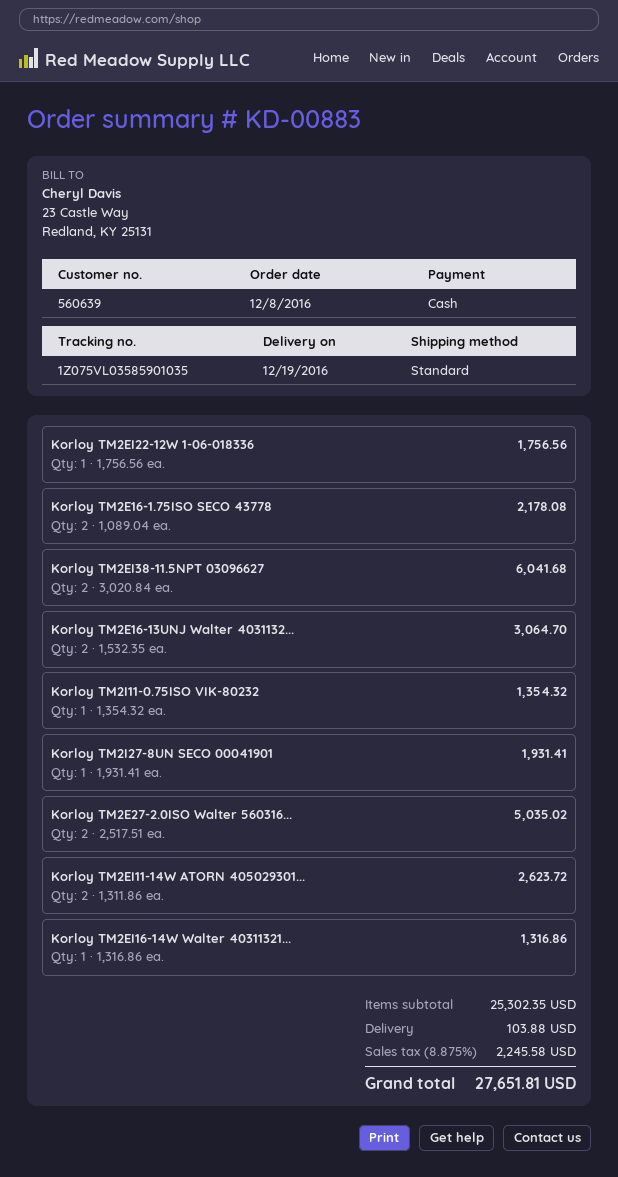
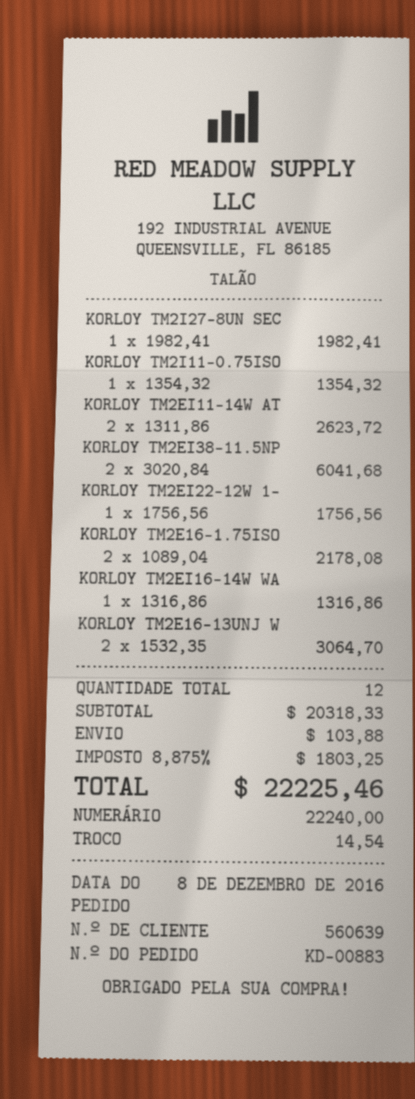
Korloy TM2I27-8UN SECO 00041901: 1 x 1931.41 = 1931.41 -> 1 x 1982.41 = 1982.41
Korloy TM2E27-2.0ISO Walter 560316...: 2 x 2517.51 = 5035.02 -> none
subtotal: 25302.35 -> 20318.33
tax: 8.875% = 2245.58 -> 8.875% = 1803.25
total: 27651.81 -> 22225.46

